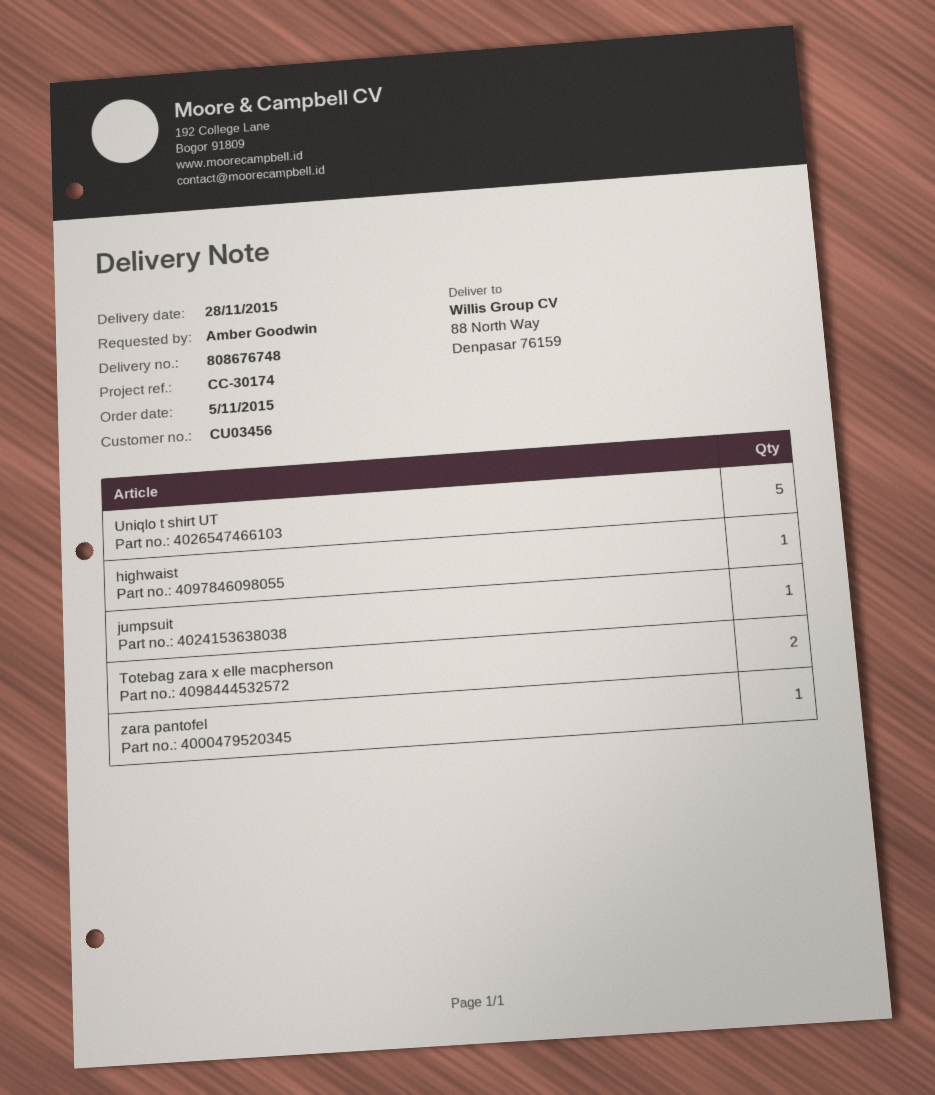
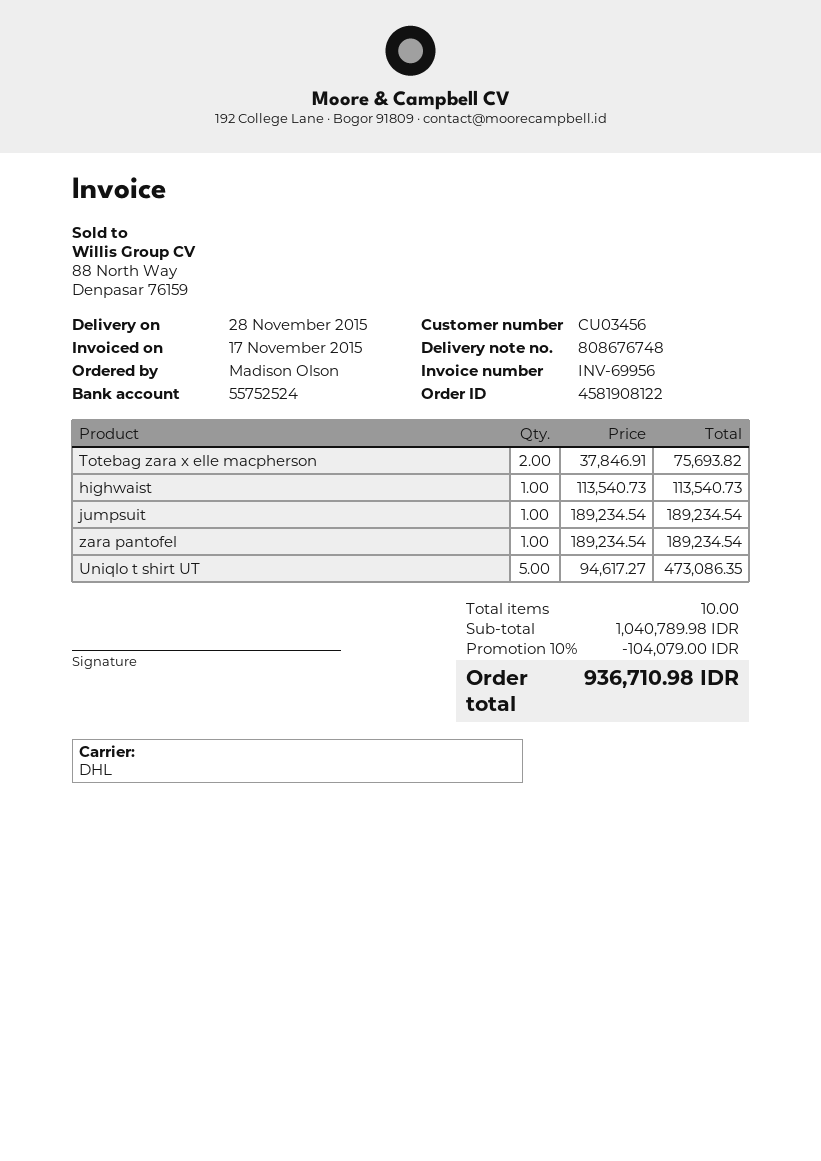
ordered by: Amber Goodwin -> Madison Olson

